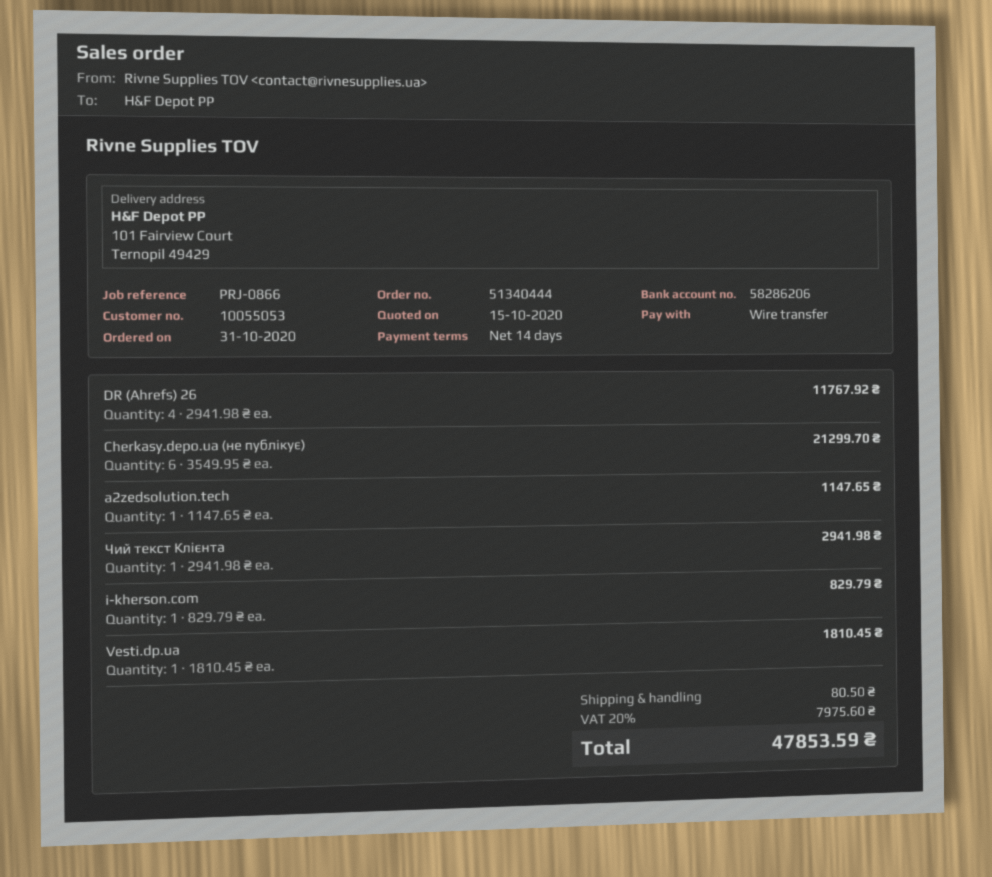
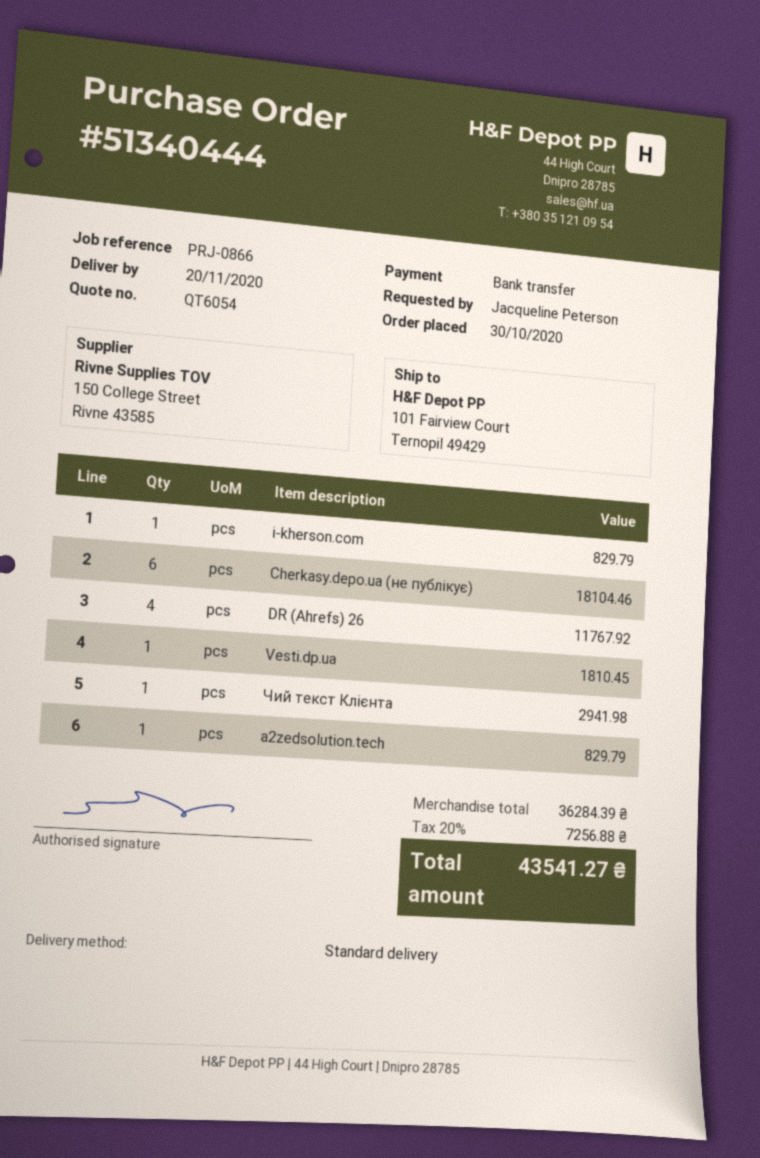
order date: 2020-10-31 -> 2020-10-30
Cherkasy.depo.ua (не публікує): 6 for 21299.70 -> 6 for 18104.46
a2zedsolution.tech: 1 for 1147.65 -> 1 for 829.79
shipping: 80.50 -> none
tax: 20% = 7975.60 -> 20% = 7256.88
total: 47853.59 -> 43541.27

